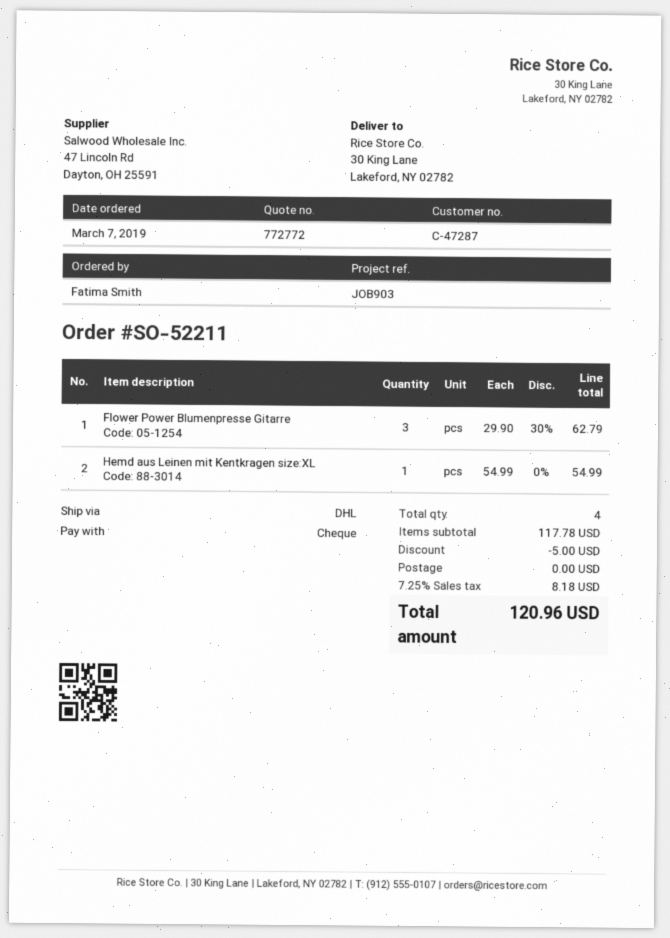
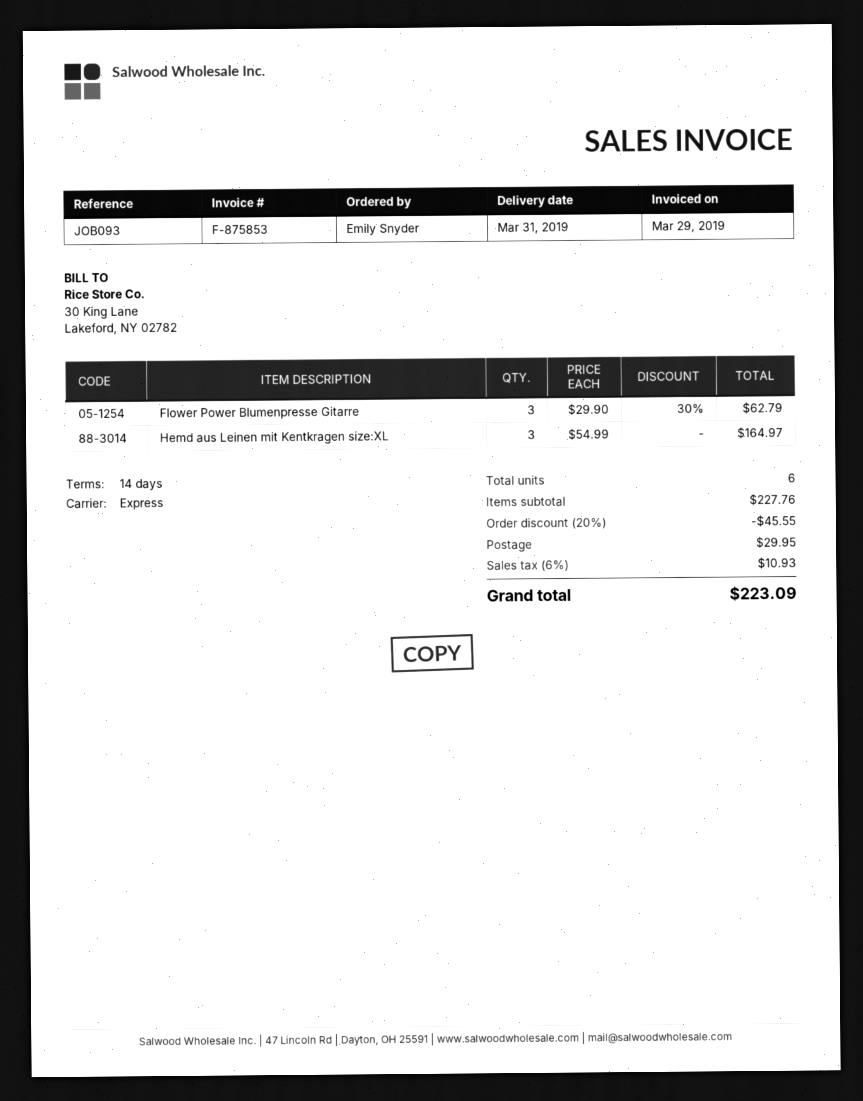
reference: JOB903 -> JOB093
ordered by: Fatima Smith -> Emily Snyder
shipping method: DHL -> express
Hemd aus Leinen mit Kentkragen size:XL: 1 x 54.99 = 54.99 -> 3 x 54.99 = 164.97
total quantity: 4 -> 6
subtotal: 117.78 -> 227.76
discount: 5.00 -> 45.55
shipping: 0.00 -> 29.95
tax: 7.25% = 8.18 -> 6% = 10.93
total: 120.96 -> 223.09

